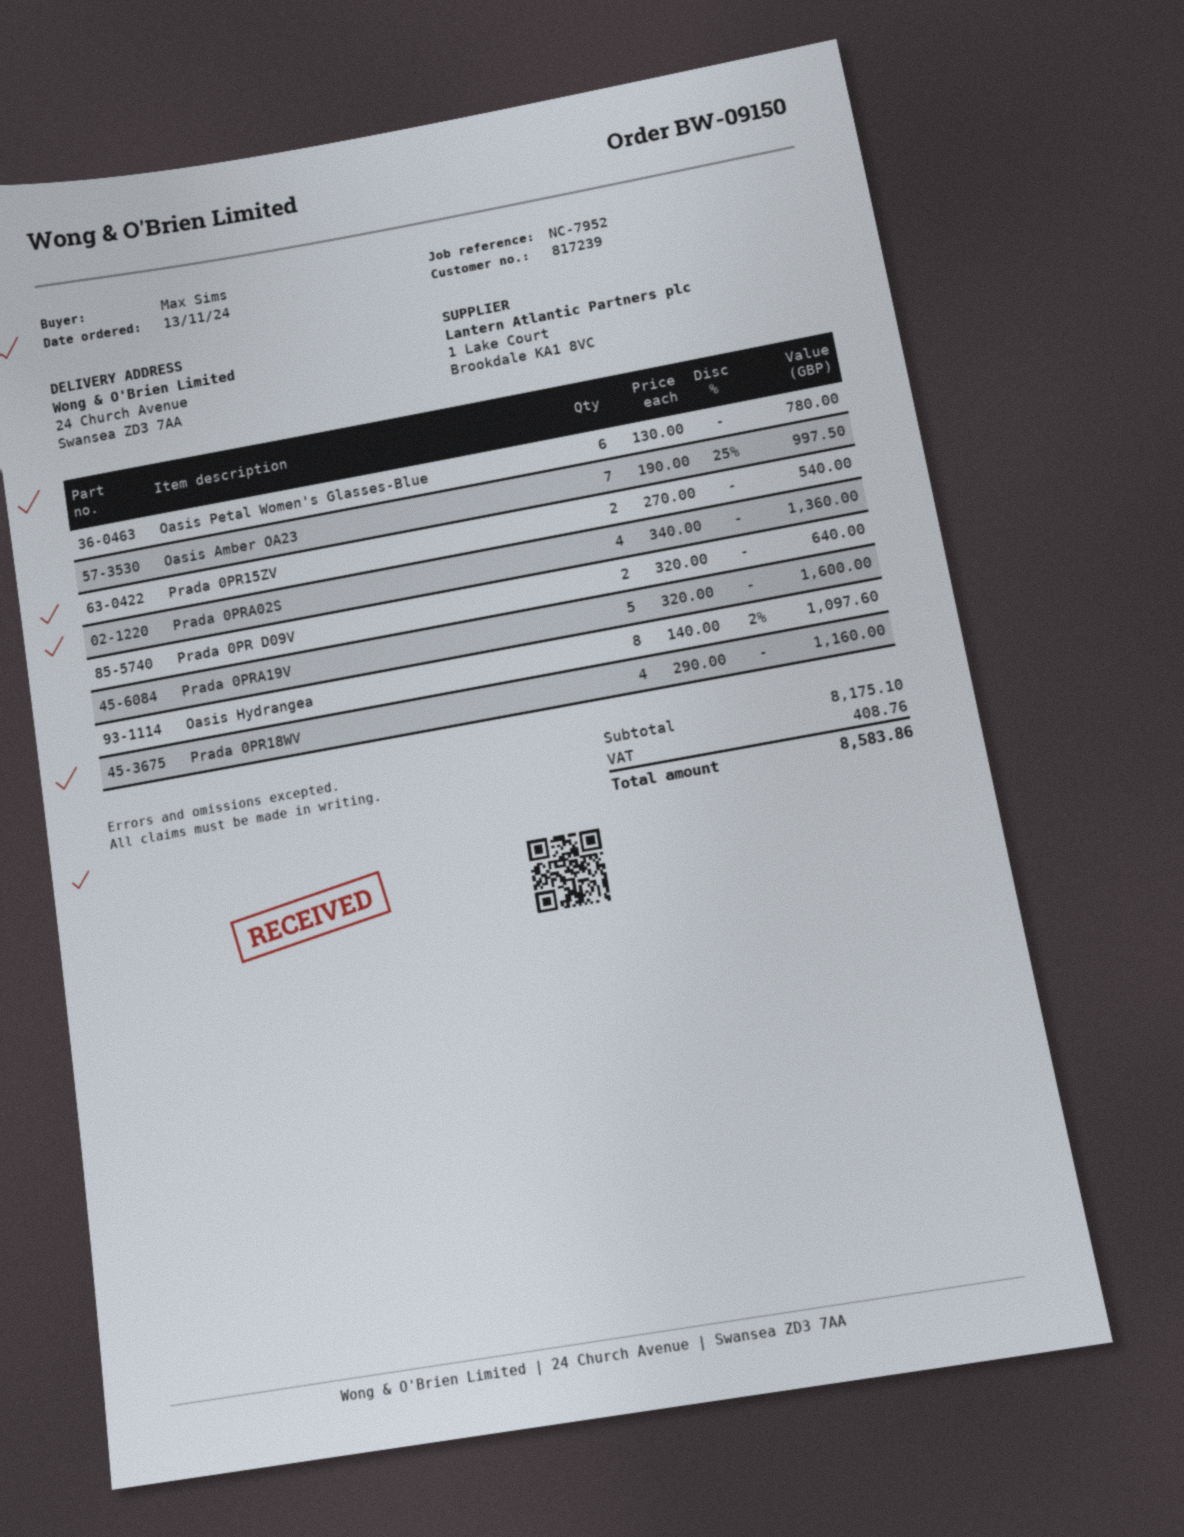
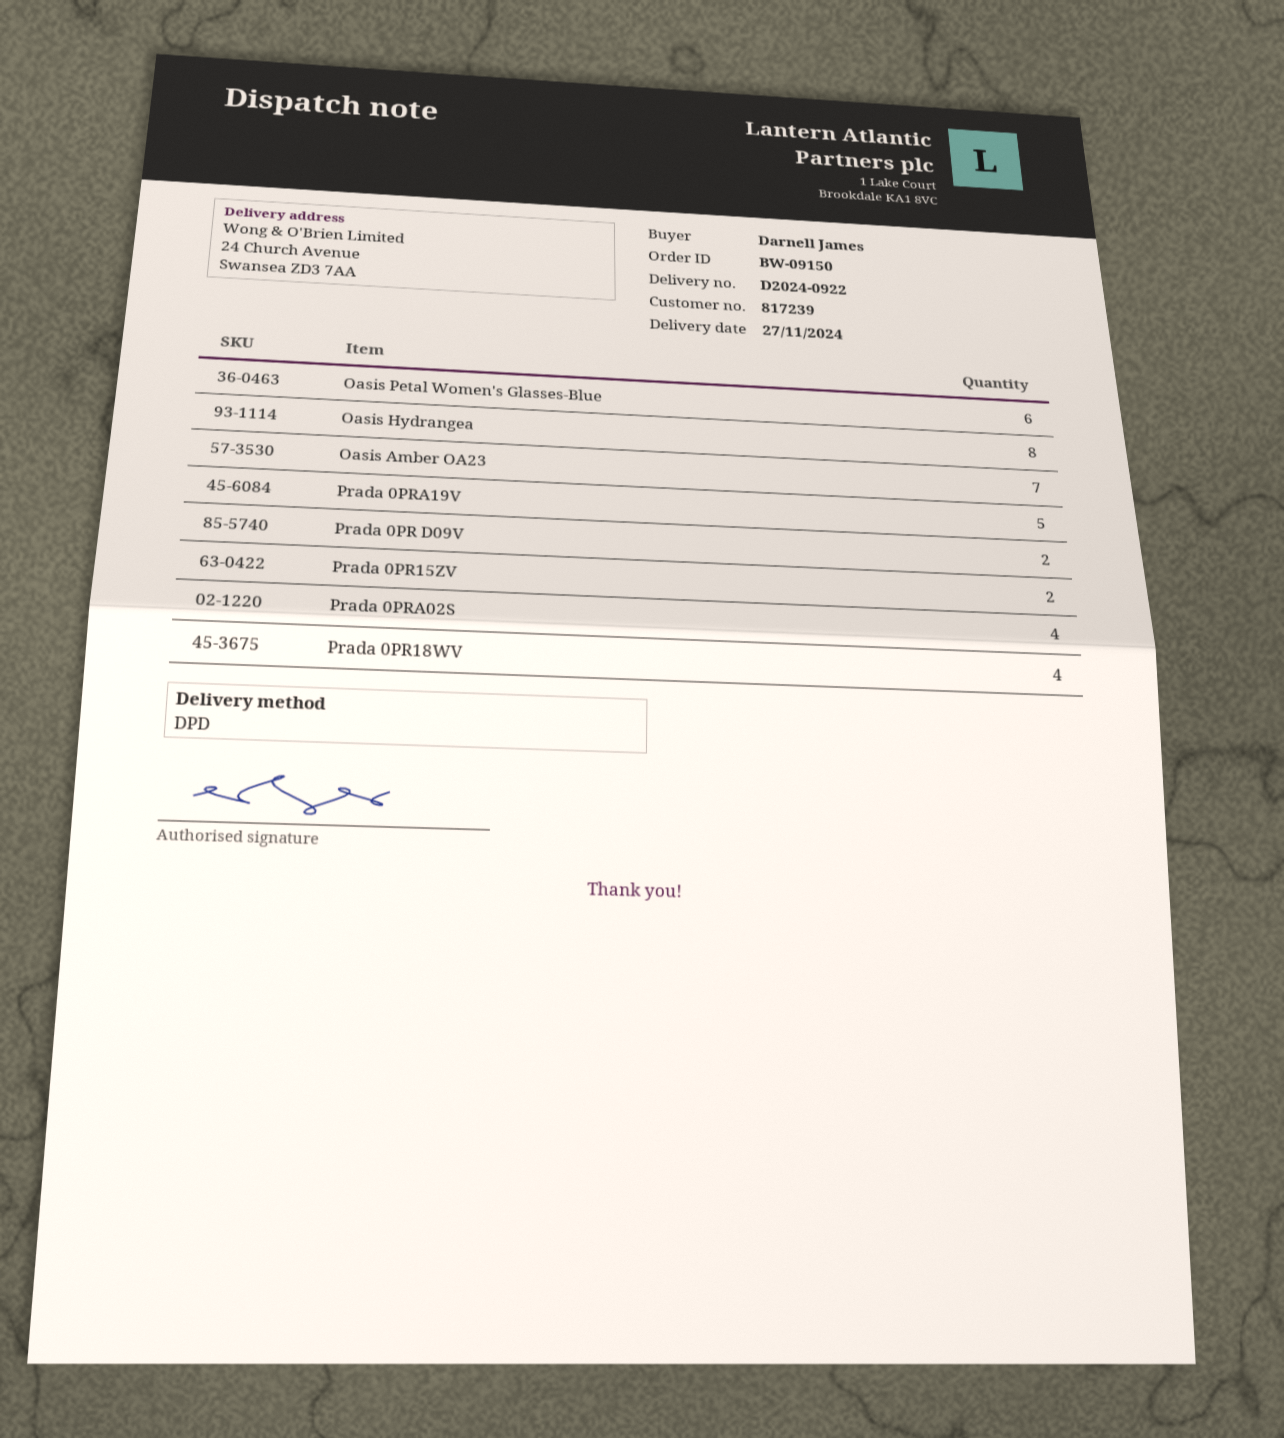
ordered by: Max Sims -> Darnell James

